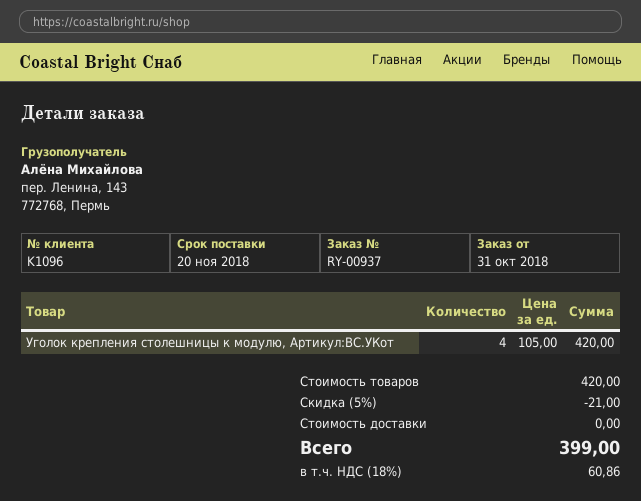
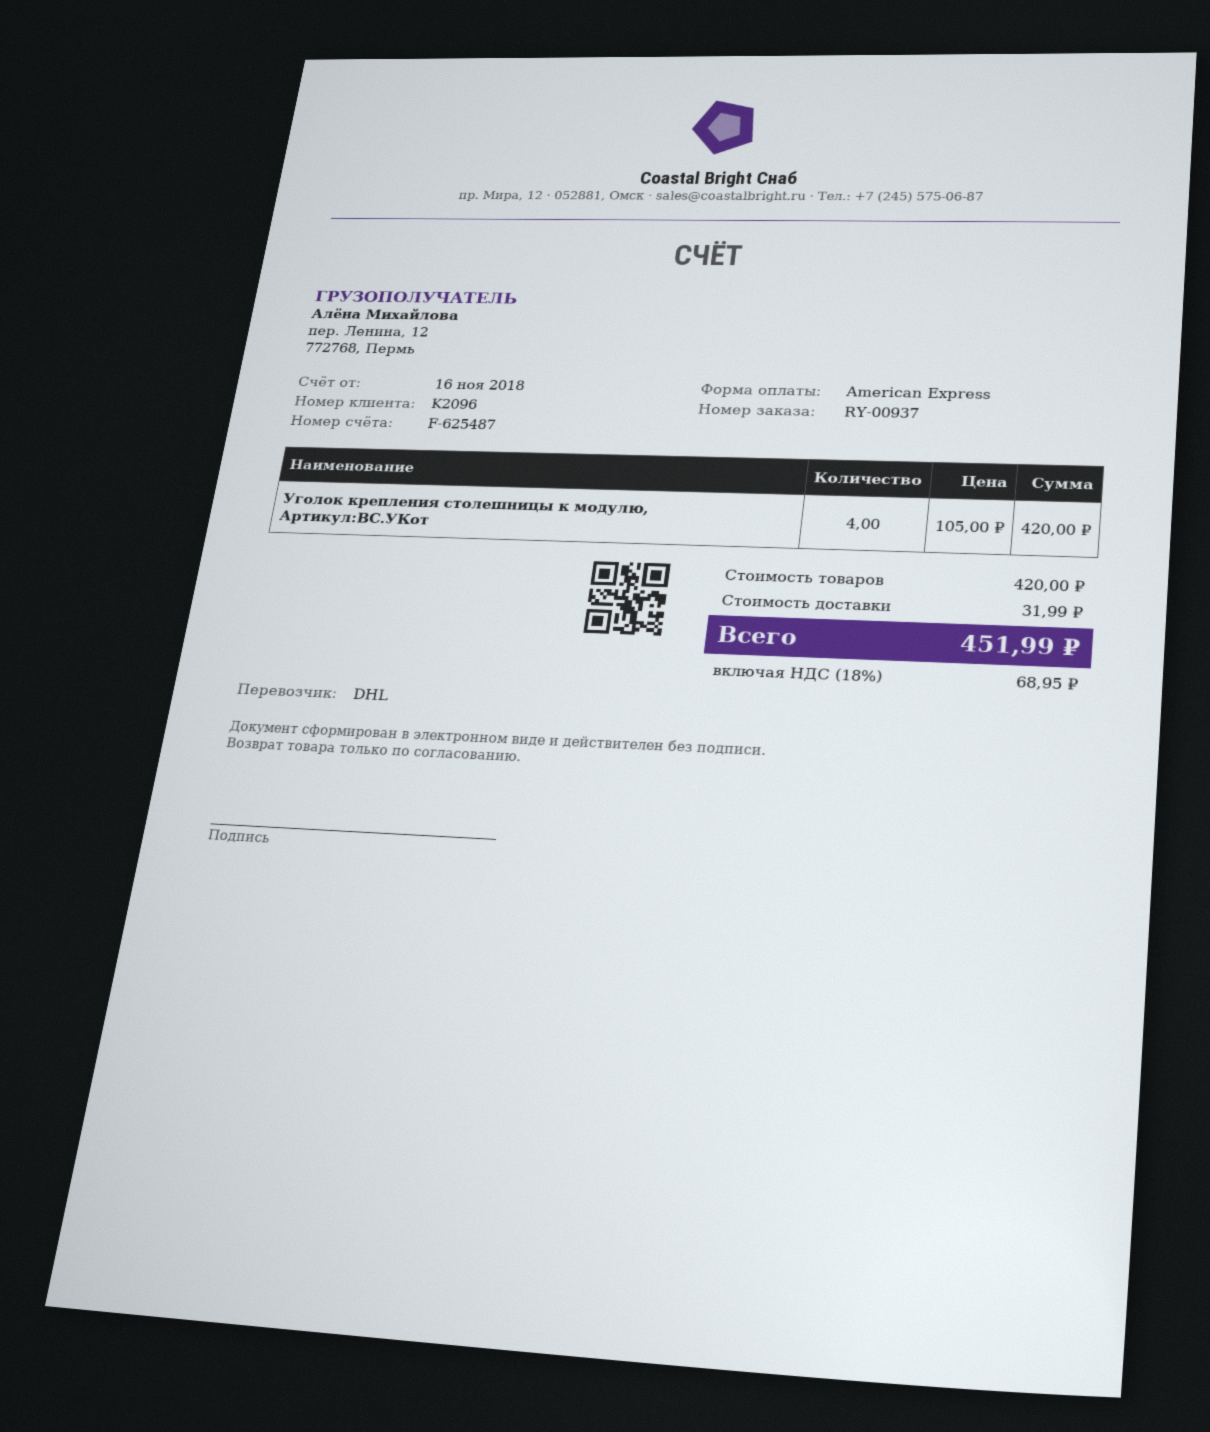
customer number: K1096 -> K2096
ship to: пер. Ленина, 143, 772768, Пермь -> пер. Ленина, 12, 772768, Пермь
discount: 5% = 21.00 -> none
shipping: 0.00 -> 31.99
tax: 18% = 60.86 -> 18% = 68.95
total: 399.00 -> 451.99

